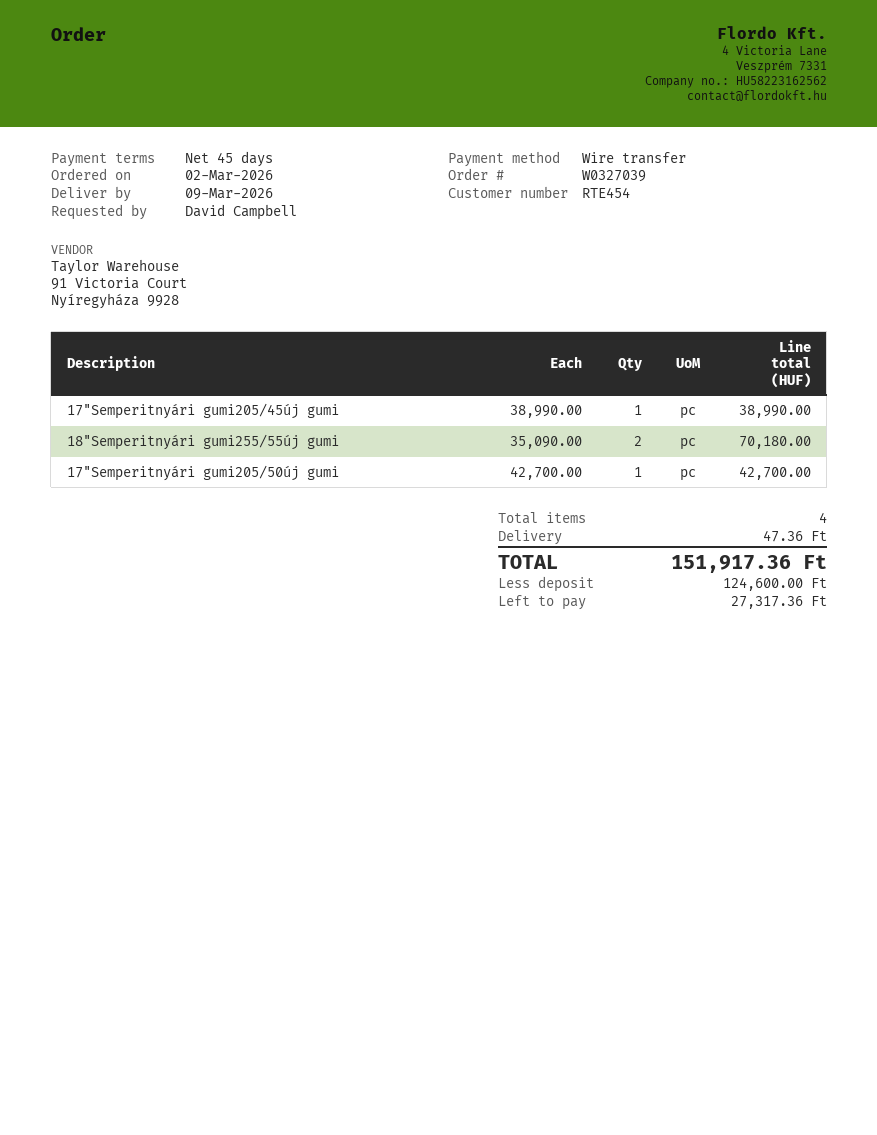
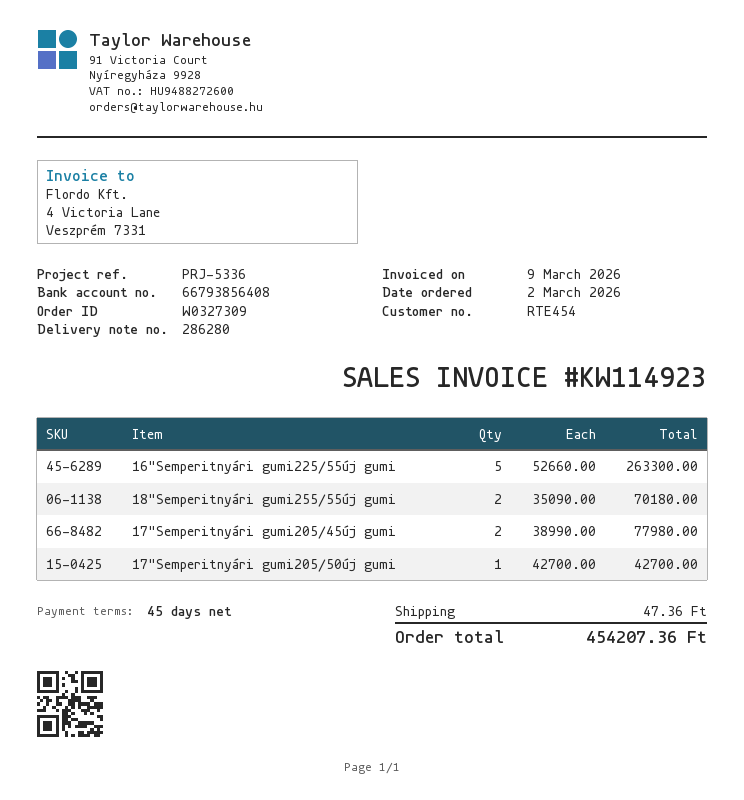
order number: W0327039 -> W0327309
17"Semperitnyári gumi205/45új gumi: 1 x 38990.00 = 38990.00 -> 2 x 38990.00 = 77980.00
16"Semperitnyári gumi225/55új gumi: none -> 5 x 52660.00 = 263300.00
total: 151917.36 -> 454207.36

